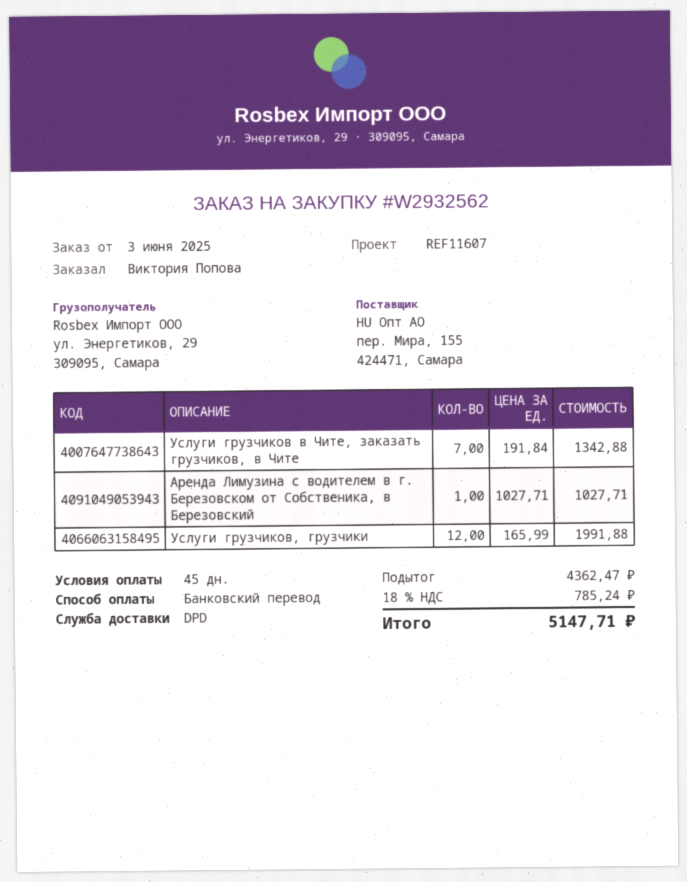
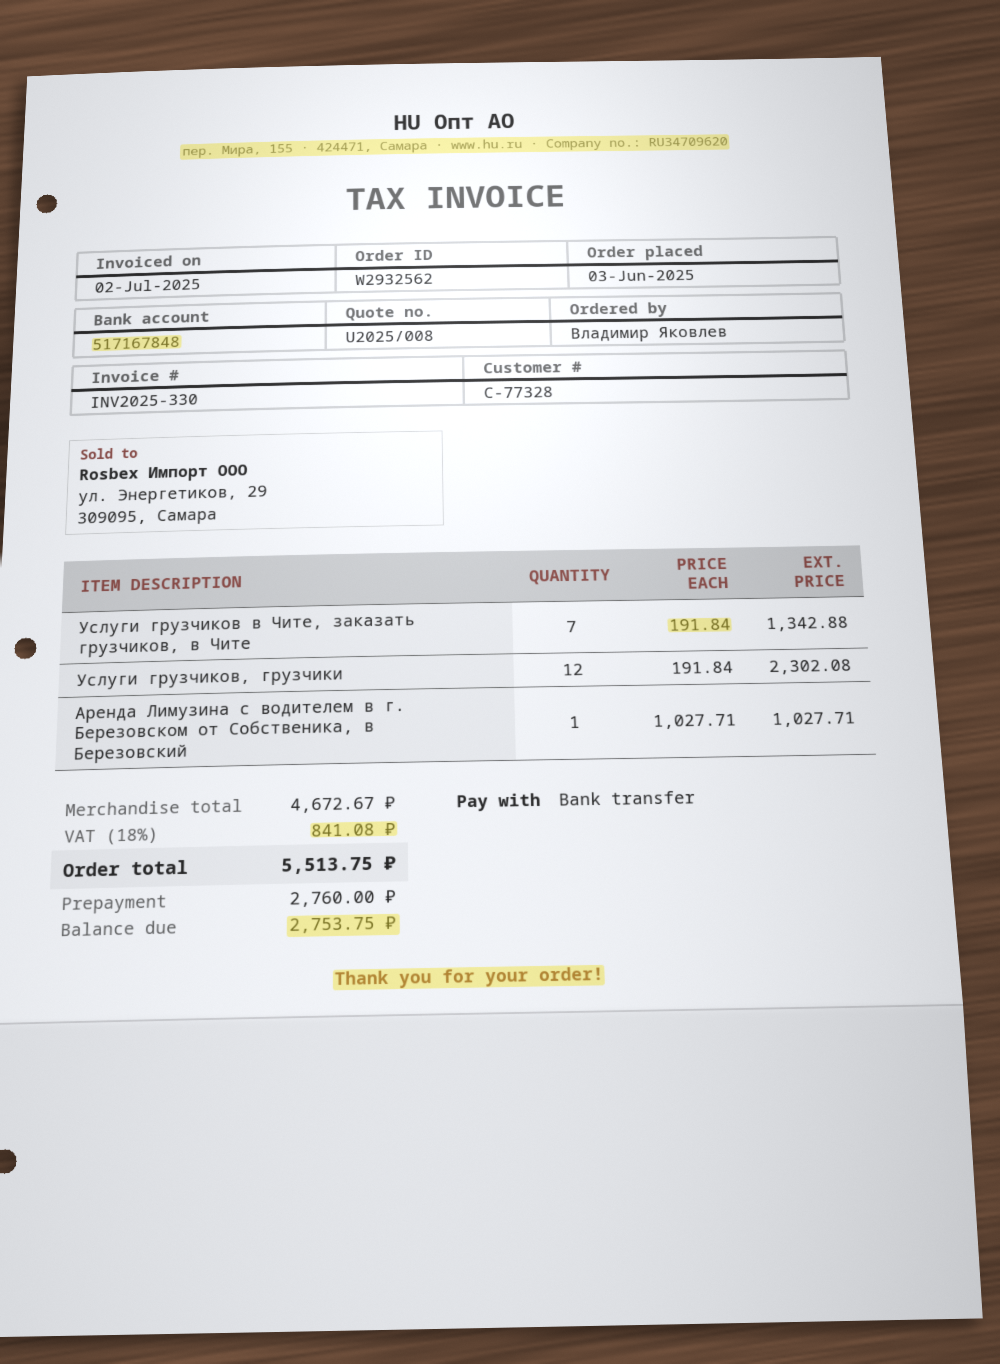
ordered by: Виктория Попова -> Владимир Яковлев
Услуги грузчиков, грузчики: 12 x 165.99 = 1991.88 -> 12 x 191.84 = 2302.08
subtotal: 4362.47 -> 4672.67
tax: 18% = 785.24 -> 18% = 841.08
total: 5147.71 -> 5513.75

